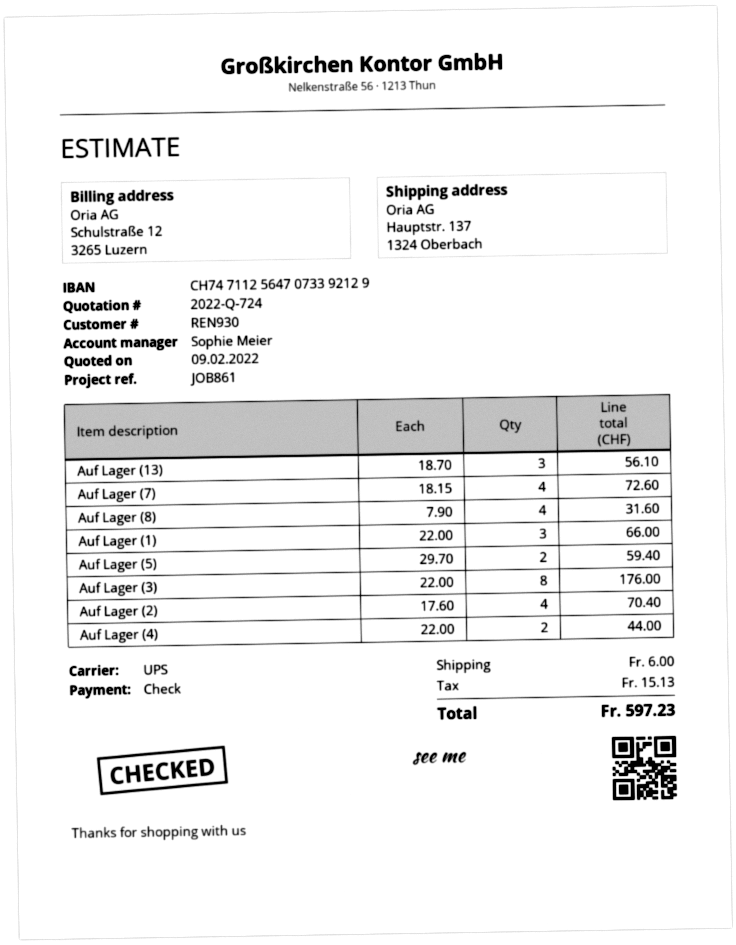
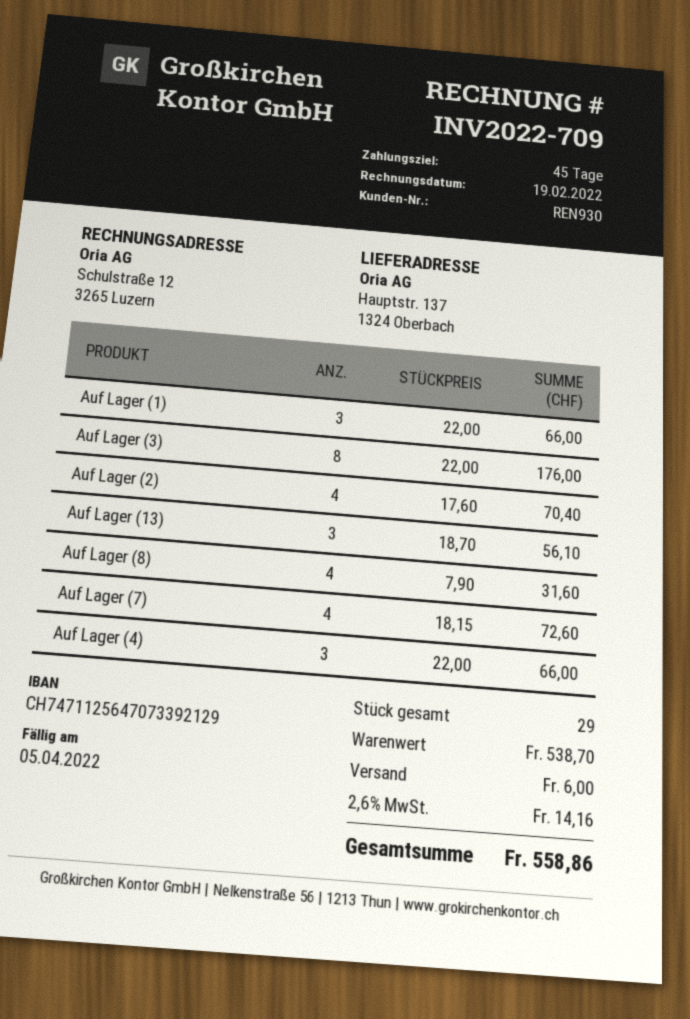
Auf Lager (5): 2 x 29.70 = 59.40 -> none
Auf Lager (4): 2 x 22.00 = 44.00 -> 3 x 22.00 = 66.00
tax: 15.13 -> 14.16
total: 597.23 -> 558.86

